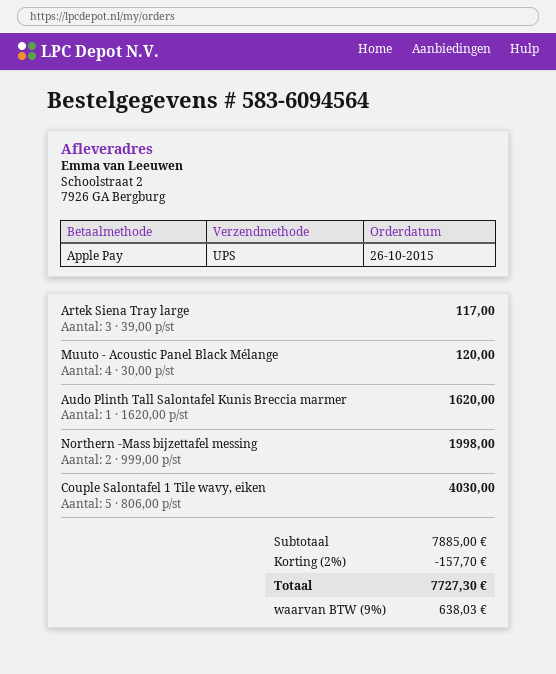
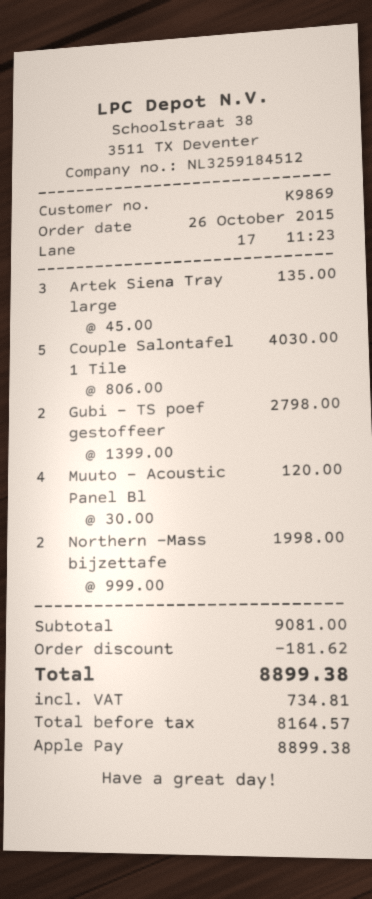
Artek Siena Tray large: 3 x 39.00 = 117.00 -> 3 x 45.00 = 135.00
Audo Plinth Tall Salontafel Kunis Breccia marmer: 1 x 1620.00 = 1620.00 -> none
Gubi - TS poef gestoffeer: none -> 2 x 1399.00 = 2798.00
subtotal: 7885.00 -> 9081.00
discount: 157.70 -> 181.62
tax: 638.03 -> 734.81
total: 7727.30 -> 8899.38

